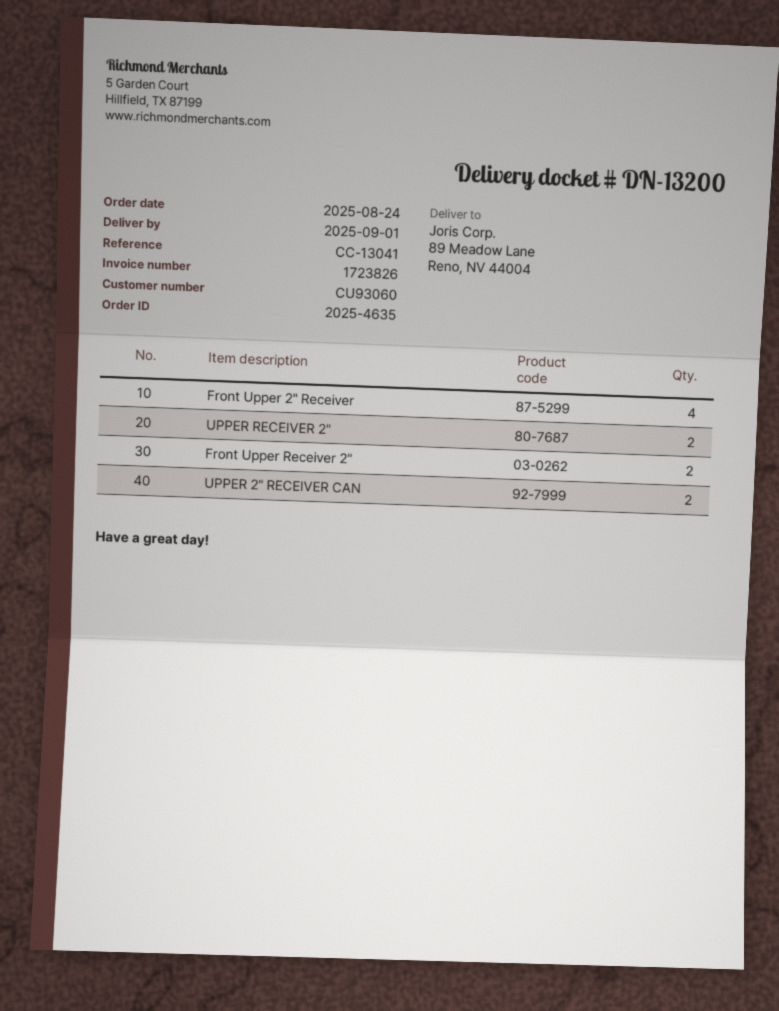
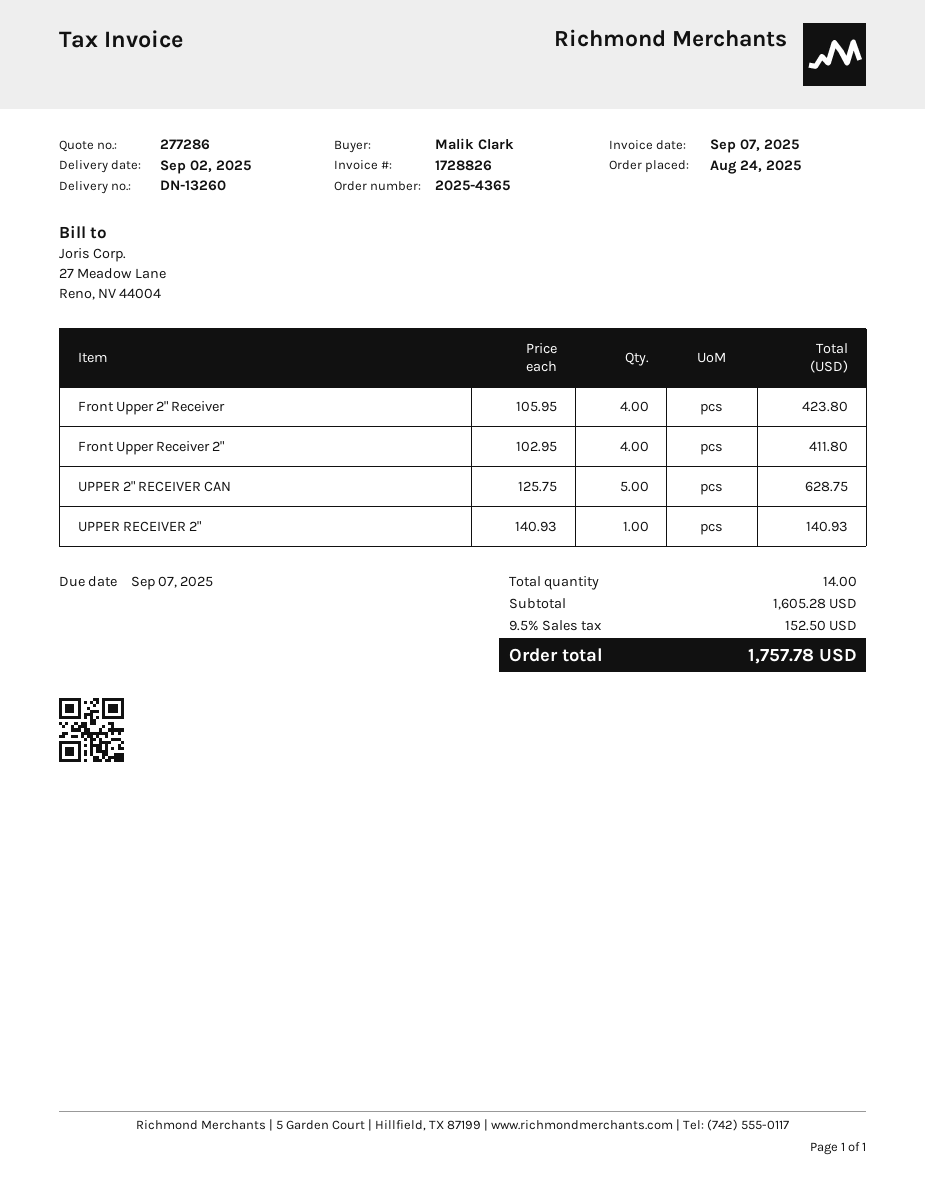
order number: 2025-4635 -> 2025-4365
delivery note number: DN-13200 -> DN-13260
delivery date: 2025-09-01 -> 2025-09-02
invoice number: 1723826 -> 1728826
UPPER RECEIVER 2": 2 -> 1
Front Upper Receiver 2": 2 -> 4
UPPER 2" RECEIVER CAN: 2 -> 5

